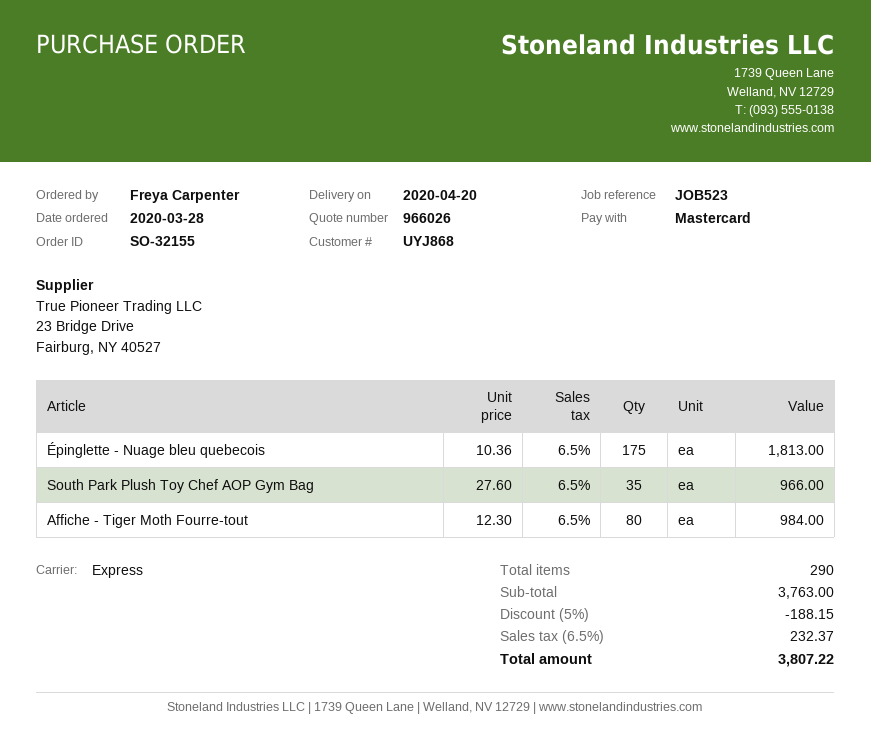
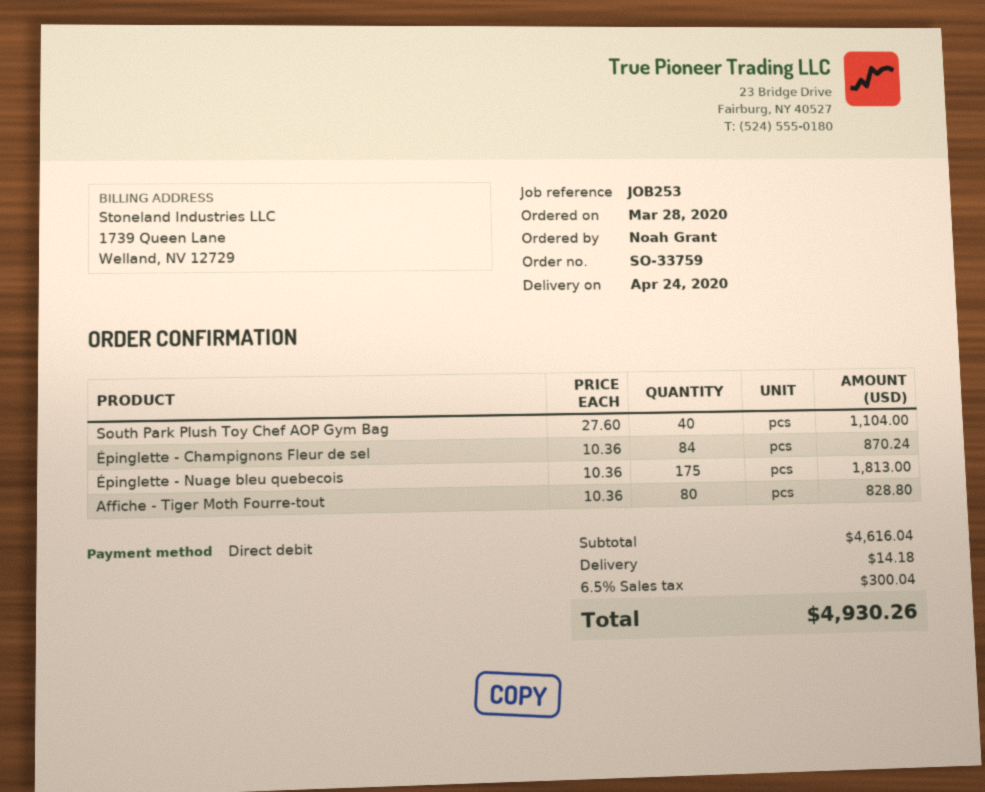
order number: SO-32155 -> SO-33759
delivery date: 2020-04-20 -> 2020-04-24
reference: JOB523 -> JOB253
ordered by: Freya Carpenter -> Noah Grant
payment method: Mastercard -> direct debit
South Park Plush Toy Chef AOP Gym Bag: 35 x 27.60 = 966.00 -> 40 x 27.60 = 1104.00
Affiche - Tiger Moth Fourre-tout: 80 x 12.30 = 984.00 -> 80 x 10.36 = 828.80
Épinglette - Champignons Fleur de sel: none -> 84 x 10.36 = 870.24
subtotal: 3763.00 -> 4616.04
discount: 5% = 188.15 -> none
shipping: none -> 14.18
tax: 6.5% = 232.37 -> 6.5% = 300.04
total: 3807.22 -> 4930.26

